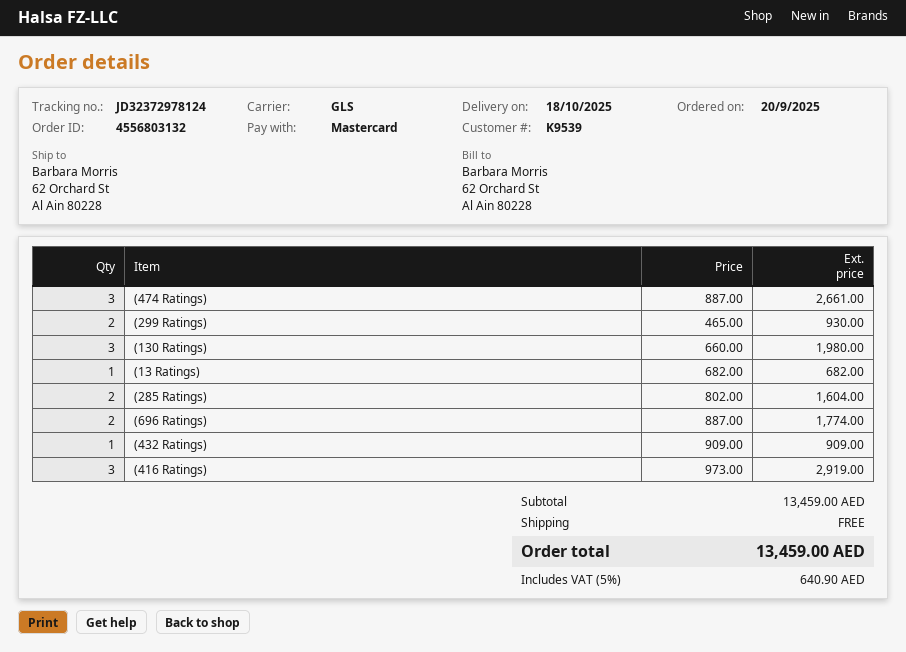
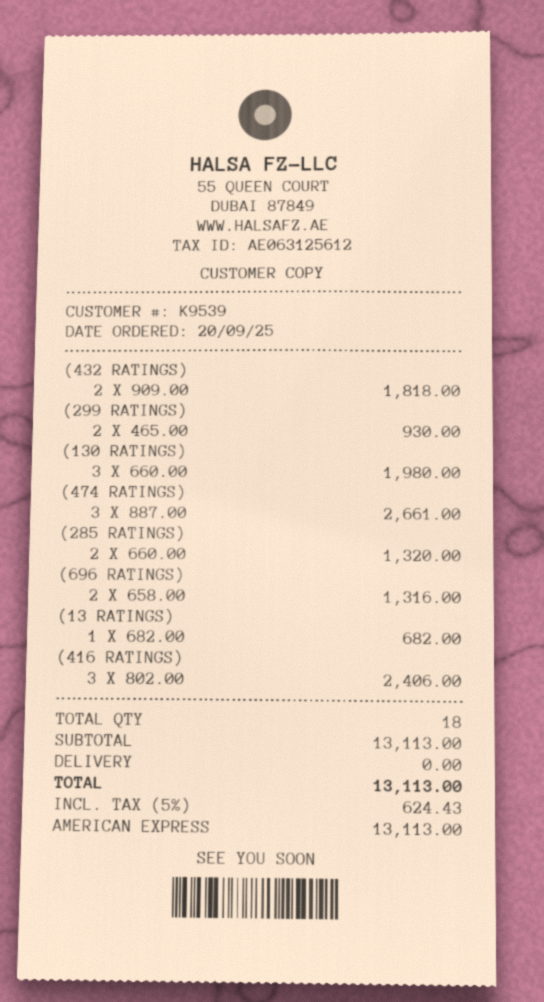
payment method: Mastercard -> American Express
(285 Ratings): 2 x 802.00 = 1604.00 -> 2 x 660.00 = 1320.00
(696 Ratings): 2 x 887.00 = 1774.00 -> 2 x 658.00 = 1316.00
(432 Ratings): 1 x 909.00 = 909.00 -> 2 x 909.00 = 1818.00
(416 Ratings): 3 x 973.00 = 2919.00 -> 3 x 802.00 = 2406.00
subtotal: 13459.00 -> 13113.00
tax: 5% = 640.90 -> 5% = 624.43
total: 13459.00 -> 13113.00

